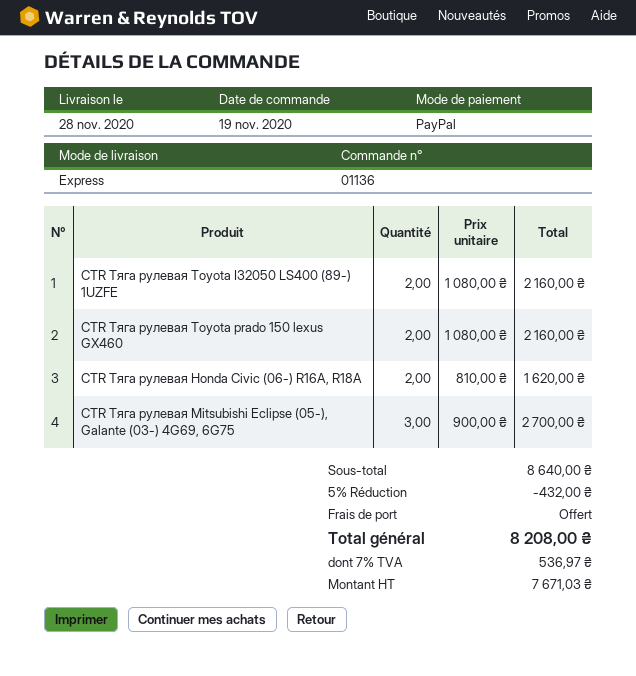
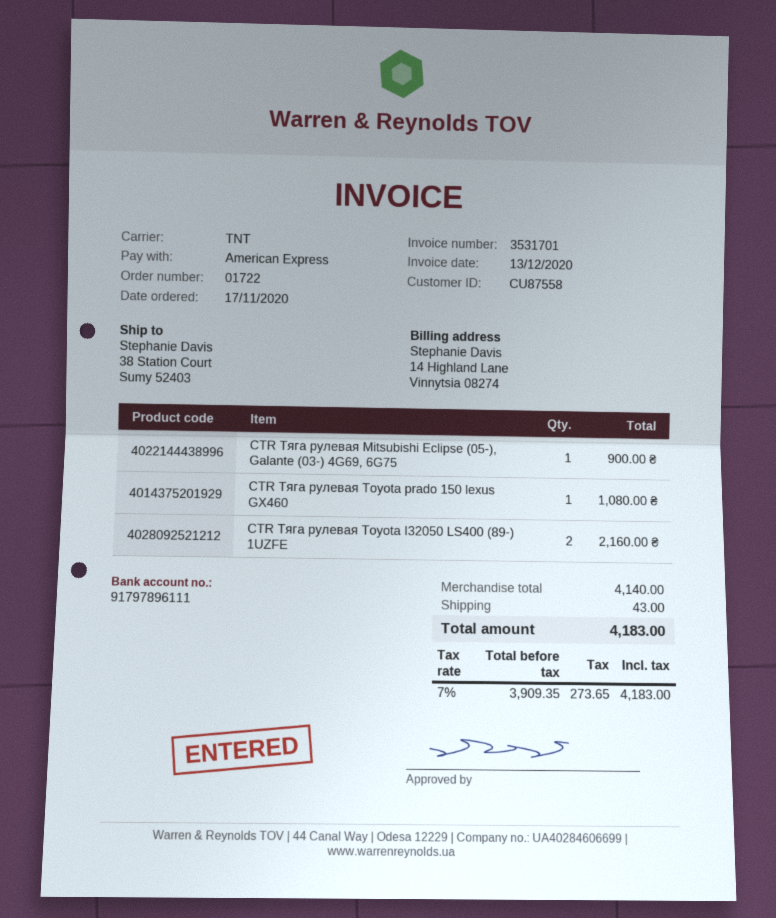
order number: 01136 -> 01722
order date: 2020-11-19 -> 2020-11-17
payment method: PayPal -> American Express
shipping method: express -> TNT
CTR Тяга рулевая Toyota prado 150 lexus GX460: 2 for 2160.00 -> 1 for 1080.00
CTR Тяга рулевая Honda Civic (06-) R16A, R18A: 2 for 1620.00 -> none
CTR Тяга рулевая Mitsubishi Eclipse (05-), Galante (03-) 4G69, 6G75: 3 for 2700.00 -> 1 for 900.00
subtotal: 8640.00 -> 4140.00
discount: 5% = 432.00 -> none
shipping: 0.00 -> 43.00
net: 7671.03 -> 3909.35
tax: 7% = 536.97 -> 7% = 273.65
total: 8208.00 -> 4183.00

